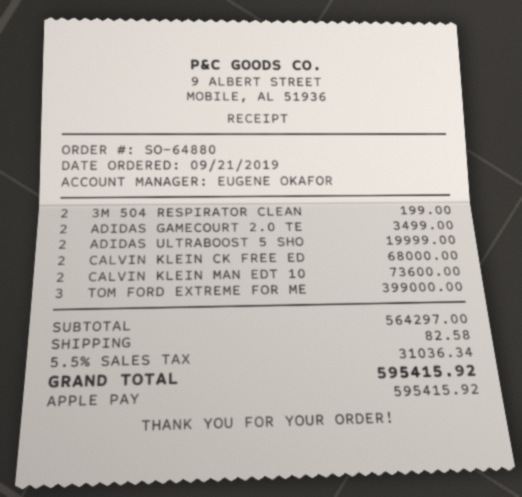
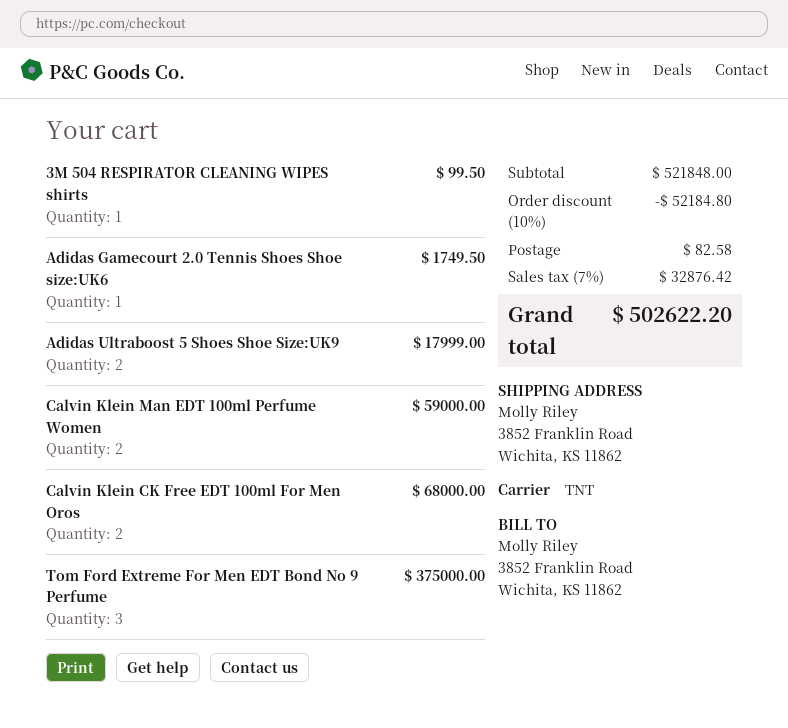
3M 504 RESPIRATOR CLEAN: 2 for 199.00 -> 1 for 99.50
ADIDAS GAMECOURT 2.0 TE: 2 for 3499.00 -> 1 for 1749.50
ADIDAS ULTRABOOST 5 SHO: 2 for 19999.00 -> 2 for 17999.00
CALVIN KLEIN MAN EDT 10: 2 for 73600.00 -> 2 for 59000.00
TOM FORD EXTREME FOR ME: 3 for 399000.00 -> 3 for 375000.00
subtotal: 564297.00 -> 521848.00
discount: none -> 10% = 52184.80
tax: 5.5% = 31036.34 -> 7% = 32876.42
total: 595415.92 -> 502622.20

